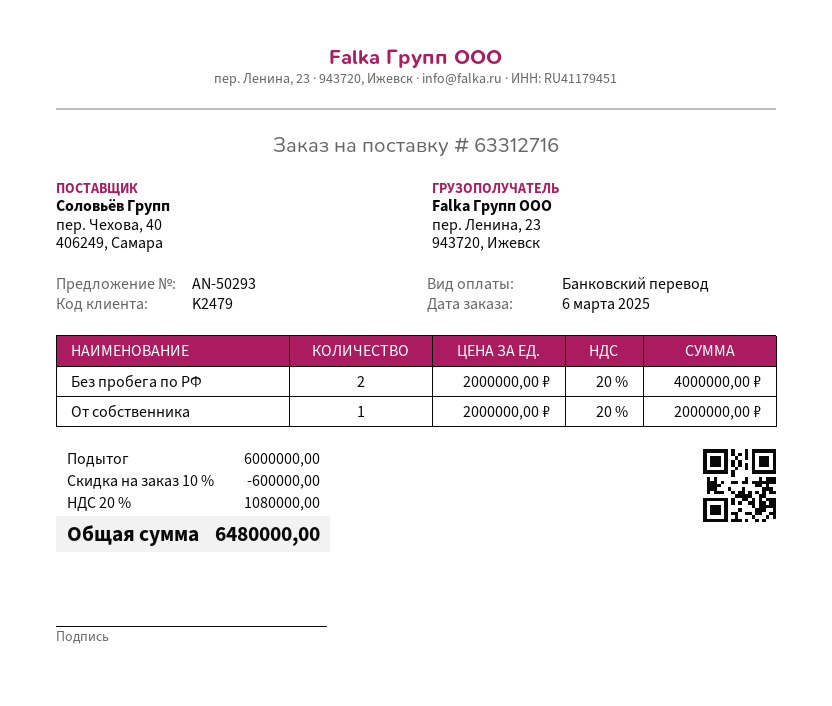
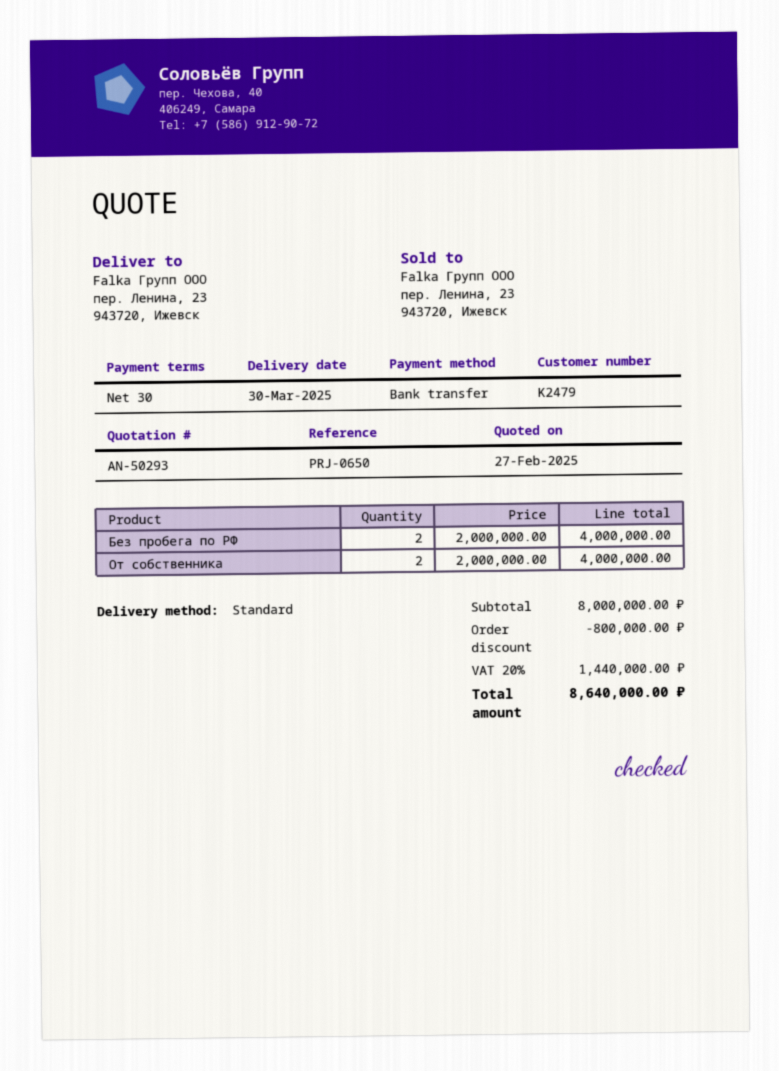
От собственника: 1 x 2000000.00 = 2000000.00 -> 2 x 2000000.00 = 4000000.00
subtotal: 6000000.00 -> 8000000.00
discount: 600000.00 -> 800000.00
tax: 20% = 1080000.00 -> 20% = 1440000.00
total: 6480000.00 -> 8640000.00

